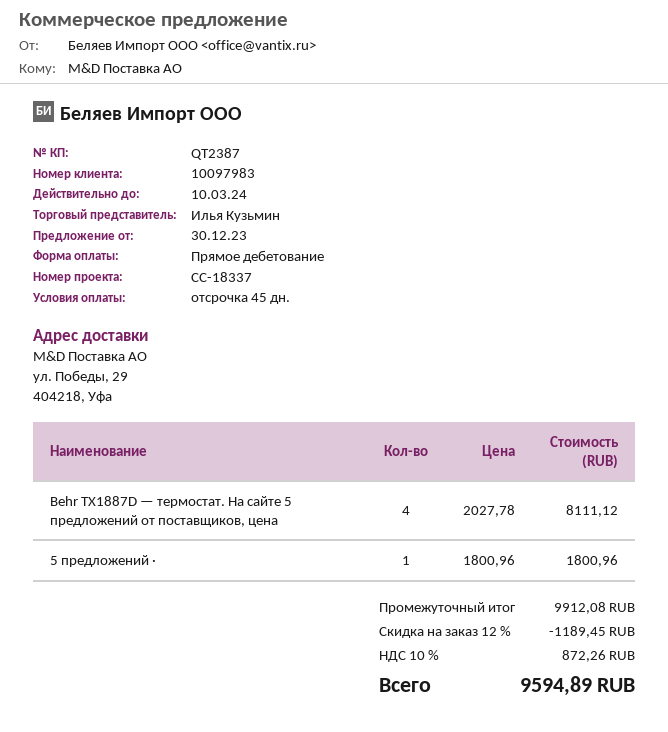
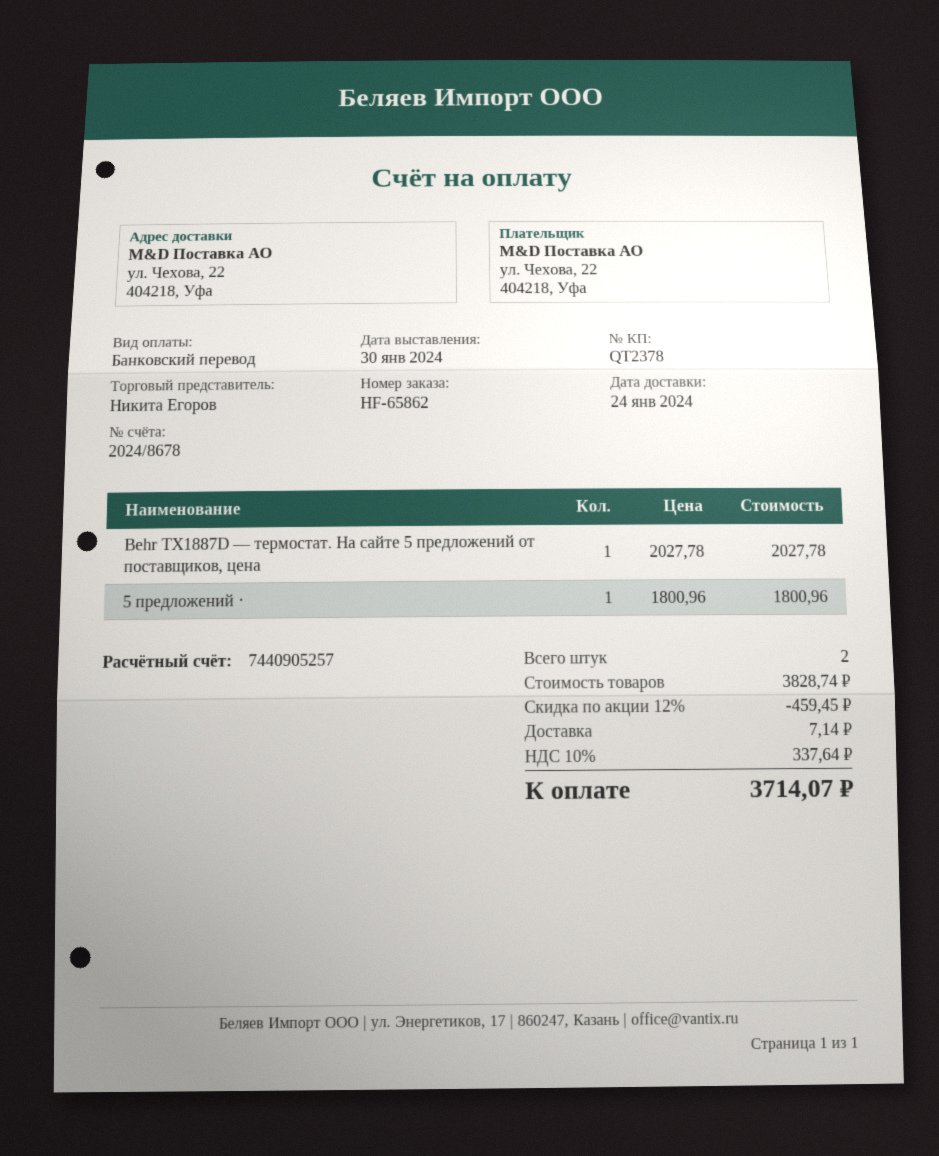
quote number: QT2387 -> QT2378
sales rep: Илья Кузьмин -> Никита Егоров
payment method: direct debit -> bank transfer
ship to: ул. Победы, 29, 404218, Уфа -> ул. Чехова, 22, 404218, Уфа
Behr TX1887D — термостат. На сайте 5 предложений от поставщиков, цена: 4 x 2027.78 = 8111.12 -> 1 x 2027.78 = 2027.78
subtotal: 9912.08 -> 3828.74
discount: 12% = 1189.45 -> 12% = 459.45
shipping: none -> 7.14
tax: 10% = 872.26 -> 10% = 337.64
total: 9594.89 -> 3714.07

